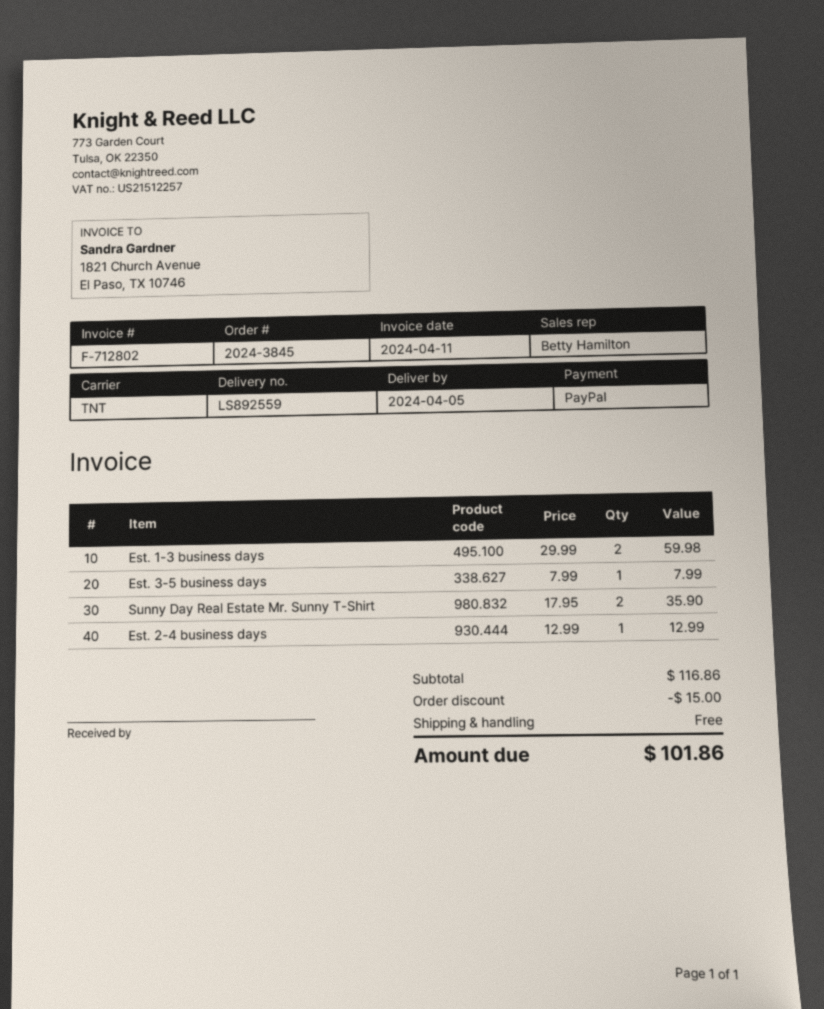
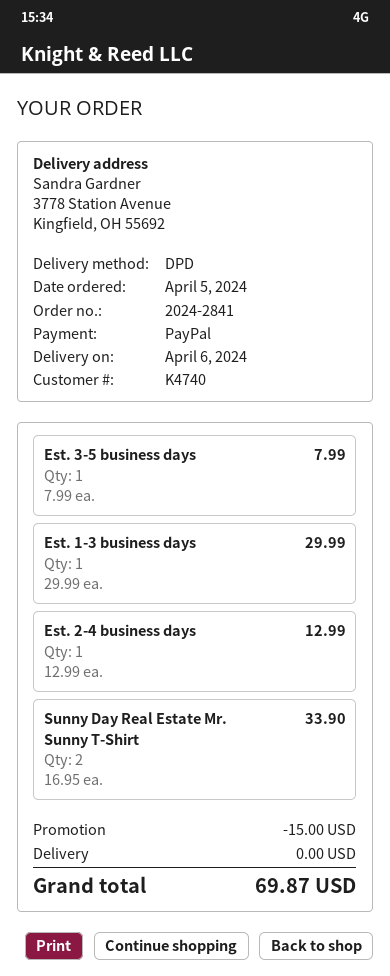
order number: 2024-3845 -> 2024-2841
delivery date: 2024-04-05 -> 2024-04-06
shipping method: TNT -> DPD
Est. 1-3 business days: 2 x 29.99 = 59.98 -> 1 x 29.99 = 29.99
Sunny Day Real Estate Mr. Sunny T-Shirt: 2 x 17.95 = 35.90 -> 2 x 16.95 = 33.90
total: 101.86 -> 69.87

